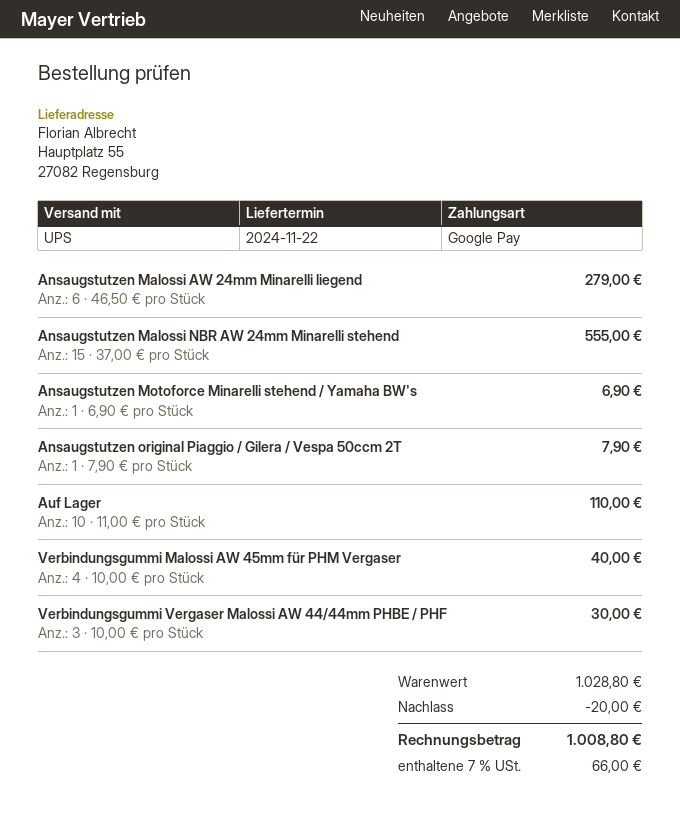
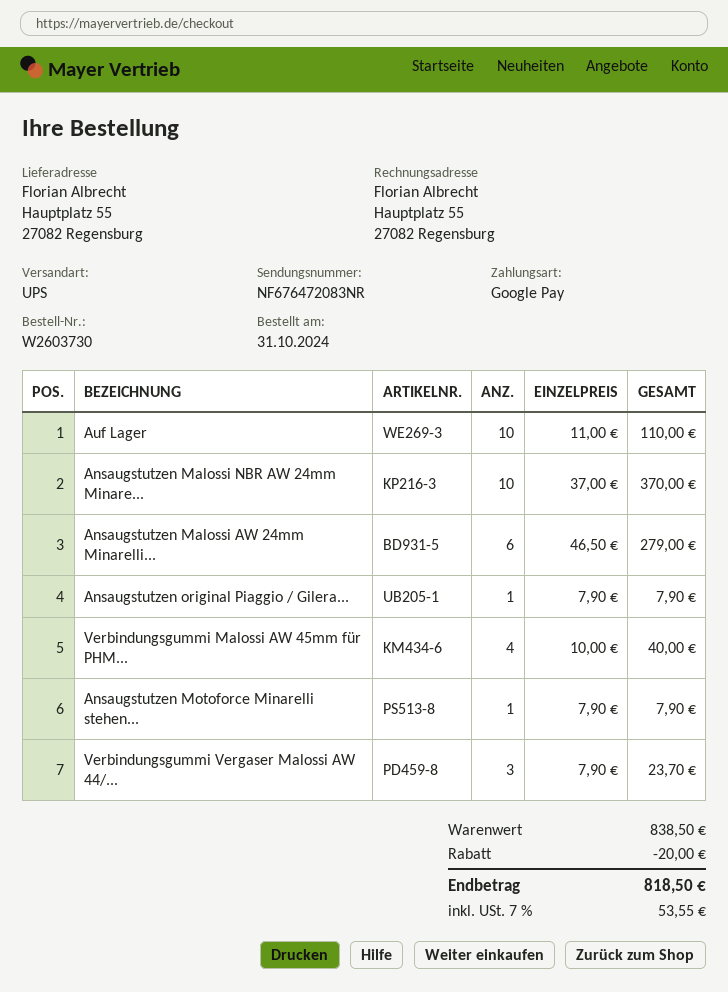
Ansaugstutzen Malossi NBR AW 24mm Minarelli stehend: 15 x 37.00 = 555.00 -> 10 x 37.00 = 370.00
Ansaugstutzen Motoforce Minarelli stehend / Yamaha BW's: 1 x 6.90 = 6.90 -> 1 x 7.90 = 7.90
Verbindungsgummi Vergaser Malossi AW 44/44mm PHBE / PHF: 3 x 10.00 = 30.00 -> 3 x 7.90 = 23.70
subtotal: 1028.80 -> 838.50
tax: 7% = 66.00 -> 7% = 53.55
total: 1008.80 -> 818.50

